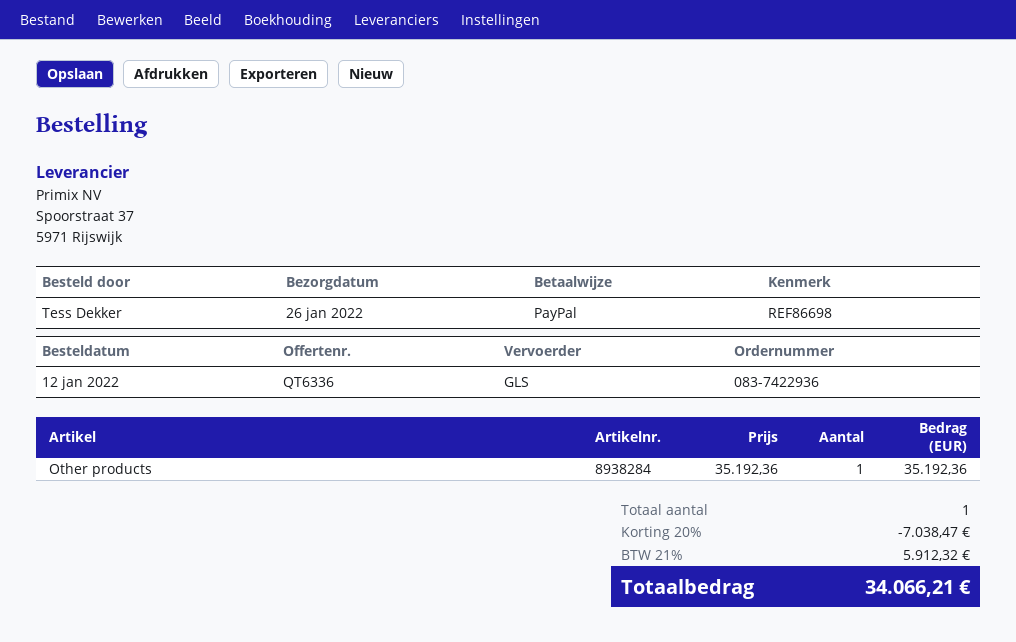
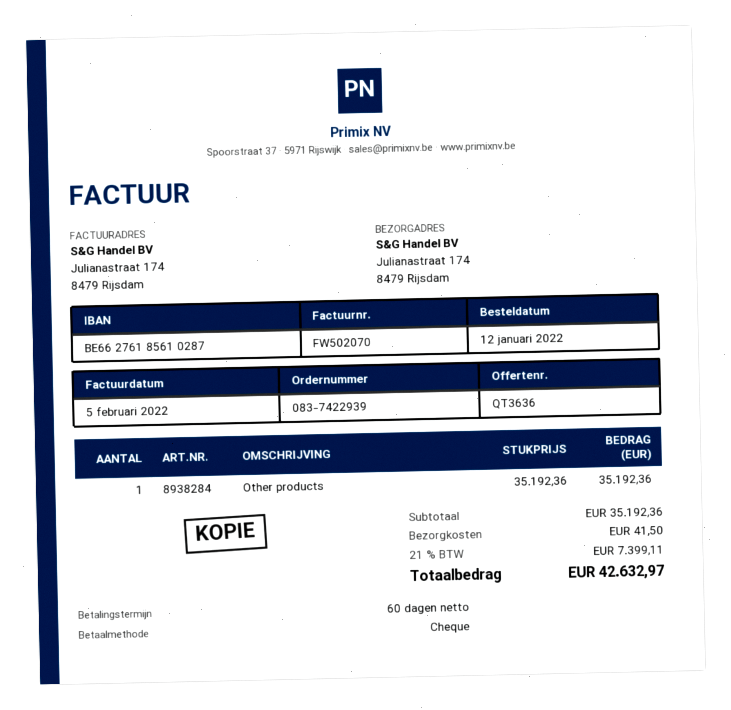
quote number: QT6336 -> QT3636
order number: 083-7422936 -> 083-7422939
payment method: PayPal -> cheque
discount: 20% = 7038.47 -> none
shipping: none -> 41.50
tax: 21% = 5912.32 -> 21% = 7399.11
total: 34066.21 -> 42632.97

